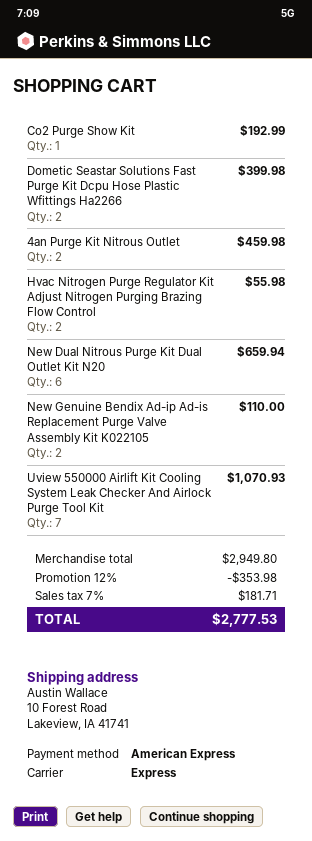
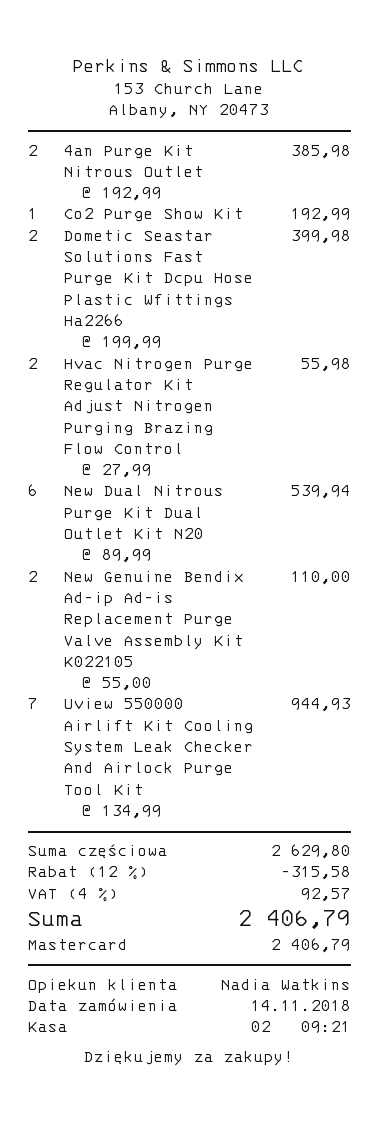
payment method: American Express -> Mastercard
4an Purge Kit Nitrous Outlet: 2 for 459.98 -> 2 for 385.98
New Dual Nitrous Purge Kit Dual Outlet Kit N20: 6 for 659.94 -> 6 for 539.94
Uview 550000 Airlift Kit Cooling System Leak Checker And Airlock Purge Tool Kit: 7 for 1070.93 -> 7 for 944.93
subtotal: 2949.80 -> 2629.80
discount: 12% = 353.98 -> 12% = 315.58
tax: 7% = 181.71 -> 4% = 92.57
total: 2777.53 -> 2406.79

